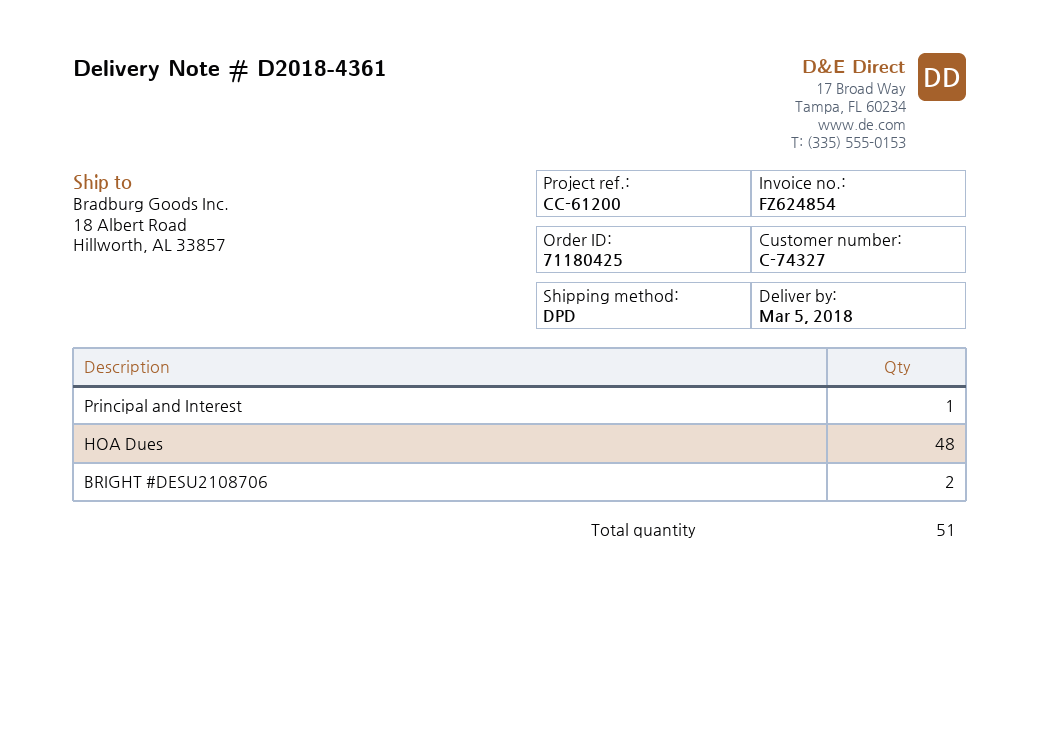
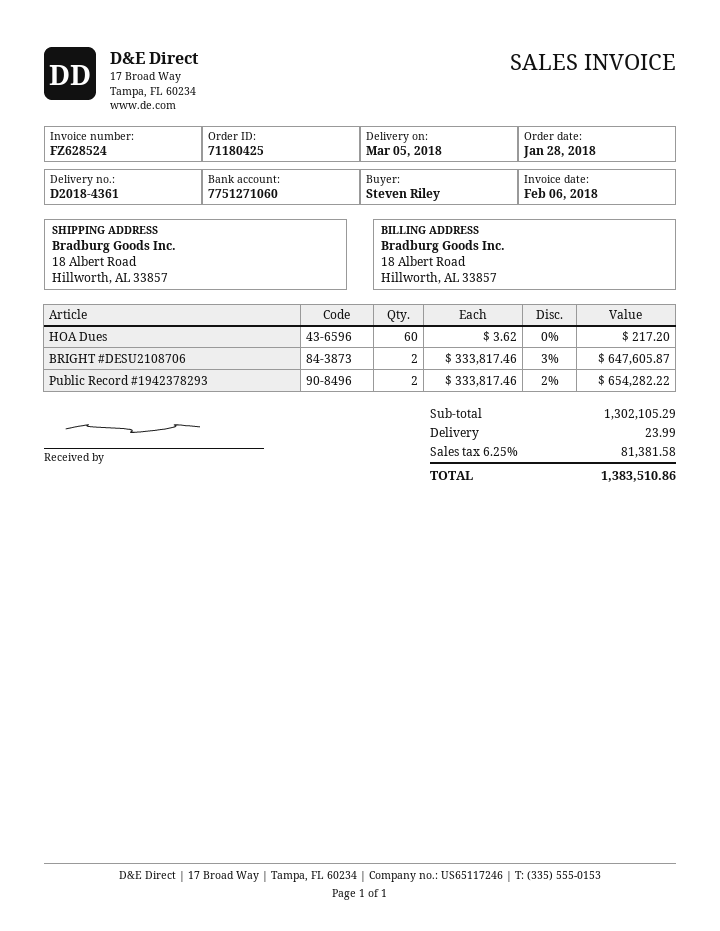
invoice number: FZ624854 -> FZ628524
Principal and Interest: 1 -> none
HOA Dues: 48 -> 60
Public Record #1942378293: none -> 2

